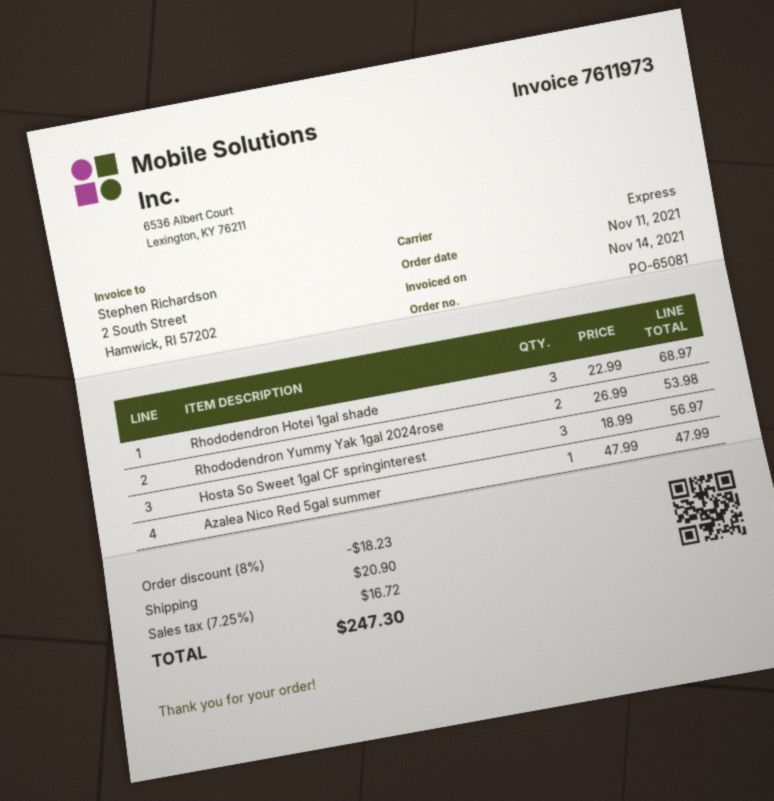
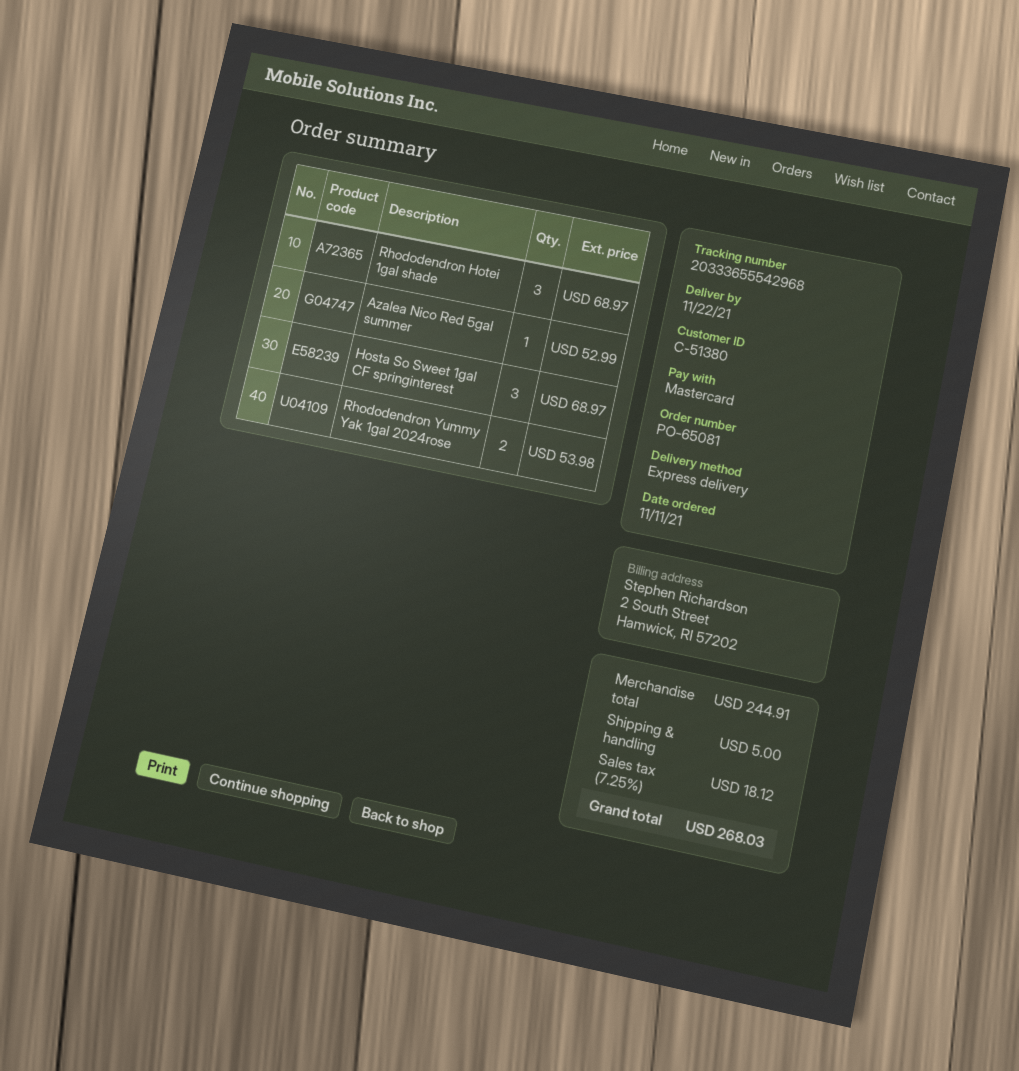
Hosta So Sweet 1gal CF springinterest: 3 for 56.97 -> 3 for 68.97
Azalea Nico Red 5gal summer: 1 for 47.99 -> 1 for 52.99
discount: 8% = 18.23 -> none
shipping: 20.90 -> 5.00
tax: 7.25% = 16.72 -> 7.25% = 18.12
total: 247.30 -> 268.03

